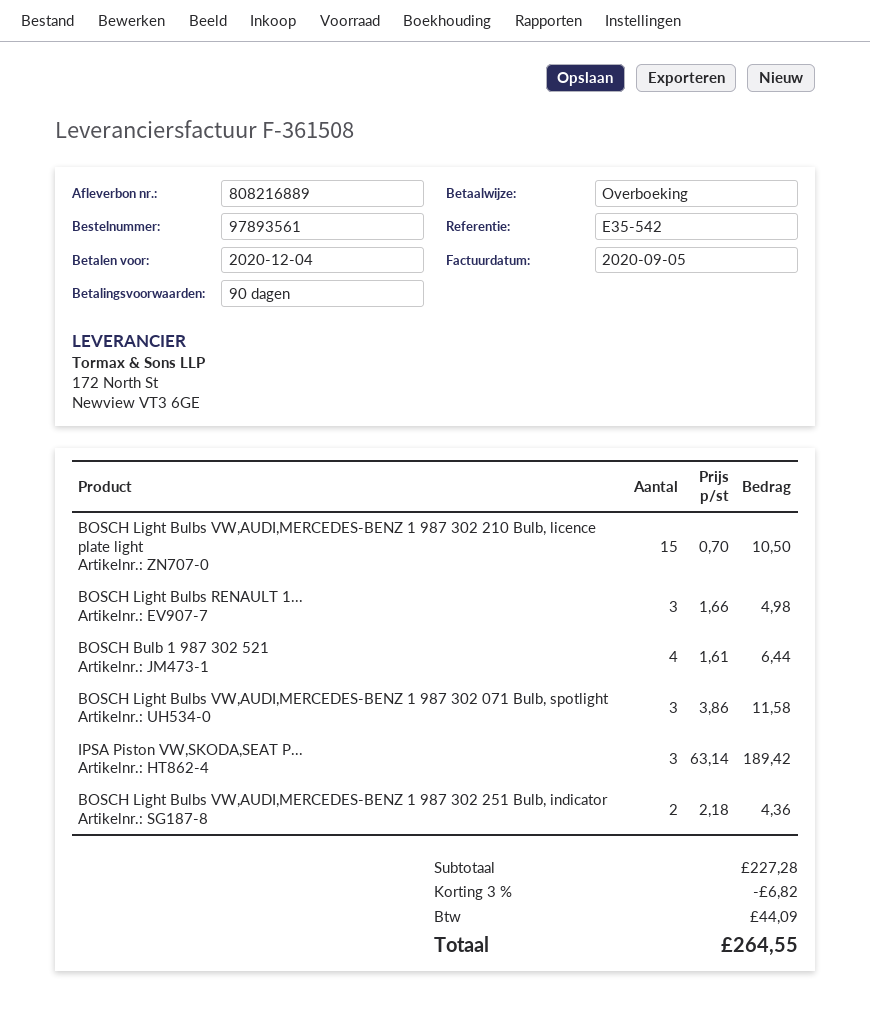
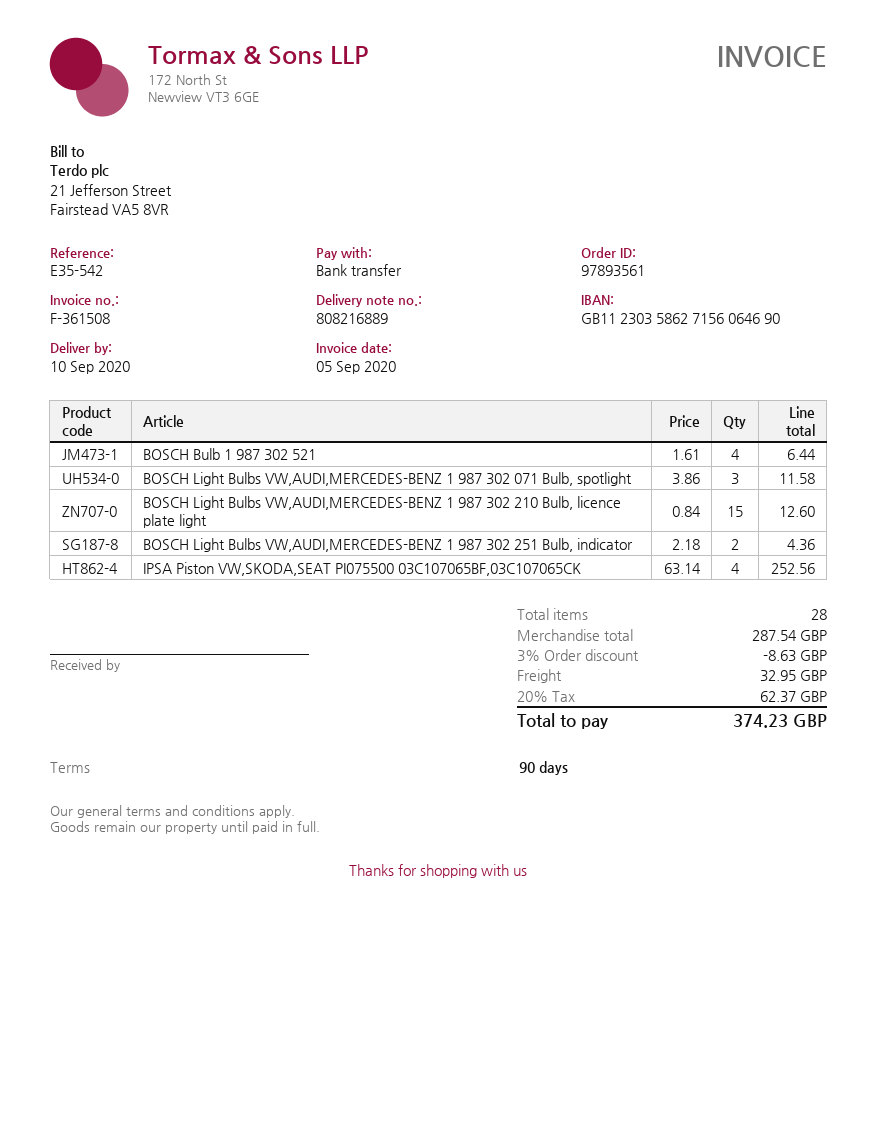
BOSCH Light Bulbs VW,AUDI,MERCEDES-BENZ 1 987 302 210 Bulb, licence plate light: 15 x 0.70 = 10.50 -> 15 x 0.84 = 12.60
BOSCH Light Bulbs RENAULT 1...: 3 x 1.66 = 4.98 -> none
IPSA Piston VW,SKODA,SEAT P...: 3 x 63.14 = 189.42 -> 4 x 63.14 = 252.56
subtotal: 227.28 -> 287.54
discount: 3% = 6.82 -> 3% = 8.63
shipping: none -> 32.95
tax: 44.09 -> 62.37
total: 264.55 -> 374.23

